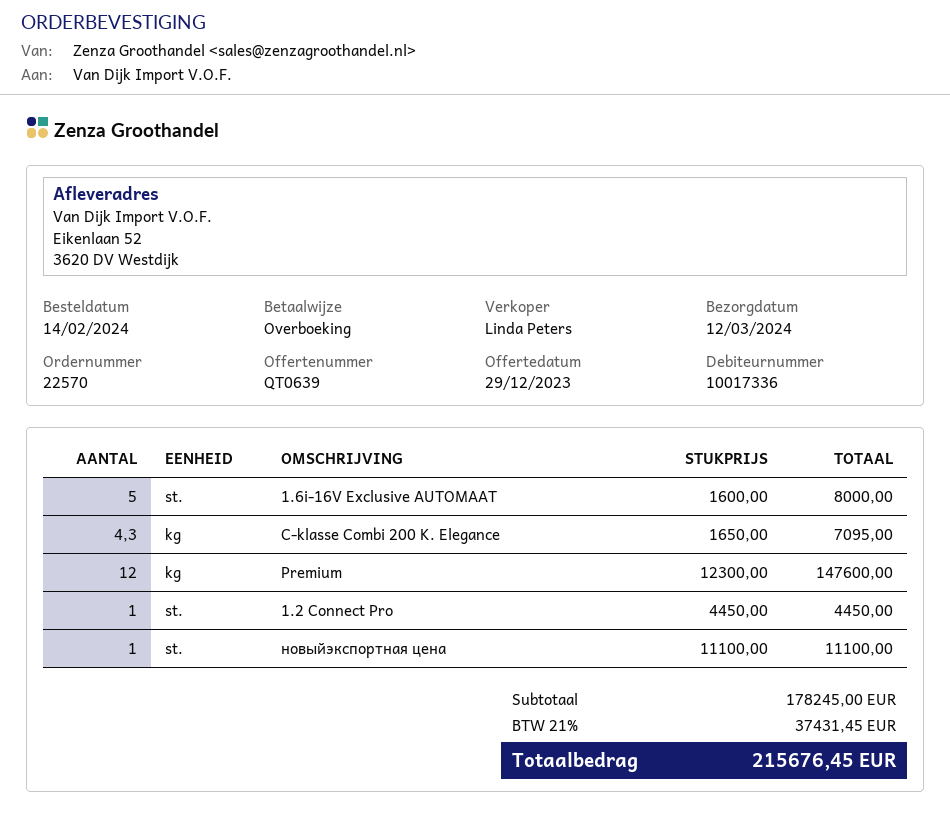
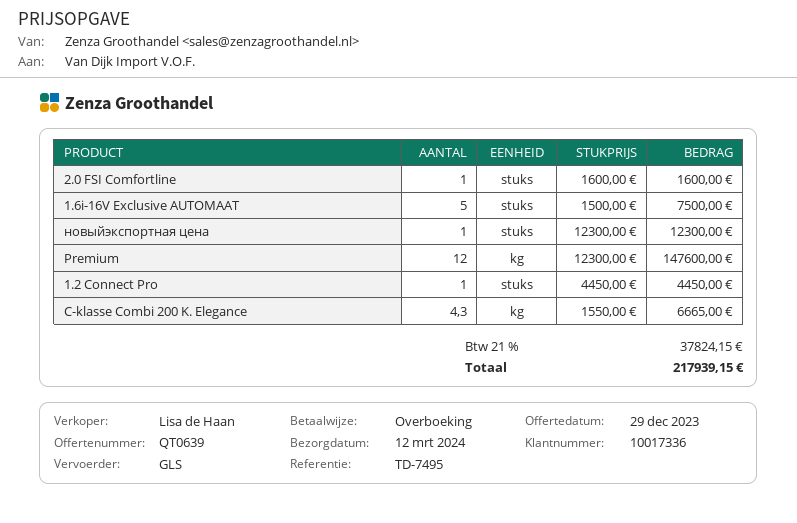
sales rep: Linda Peters -> Lisa de Haan
1.6i-16V Exclusive AUTOMAAT: 5 x 1600.00 = 8000.00 -> 5 x 1500.00 = 7500.00
C-klasse Combi 200 K. Elegance: 4.3 x 1650.00 = 7095.00 -> 4.3 x 1550.00 = 6665.00
новыйэкспортная цена: 1 x 11100.00 = 11100.00 -> 1 x 12300.00 = 12300.00
2.0 FSI Comfortline: none -> 1 x 1600.00 = 1600.00
tax: 21% = 37431.45 -> 21% = 37824.15
total: 215676.45 -> 217939.15

